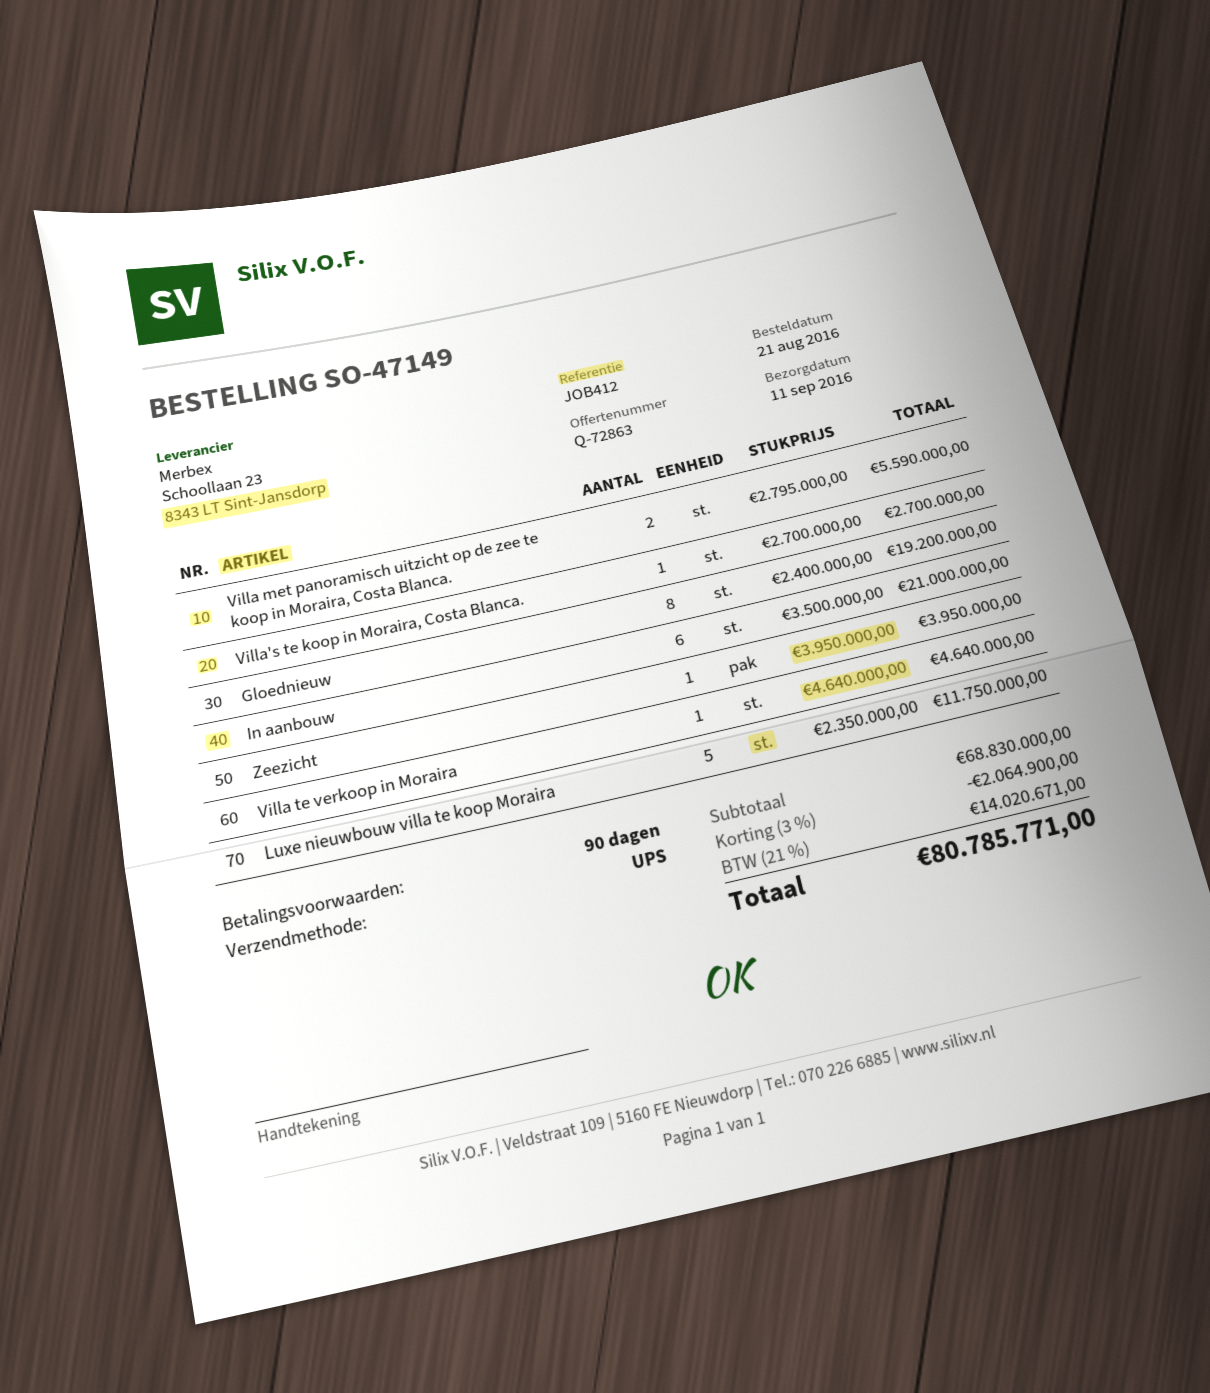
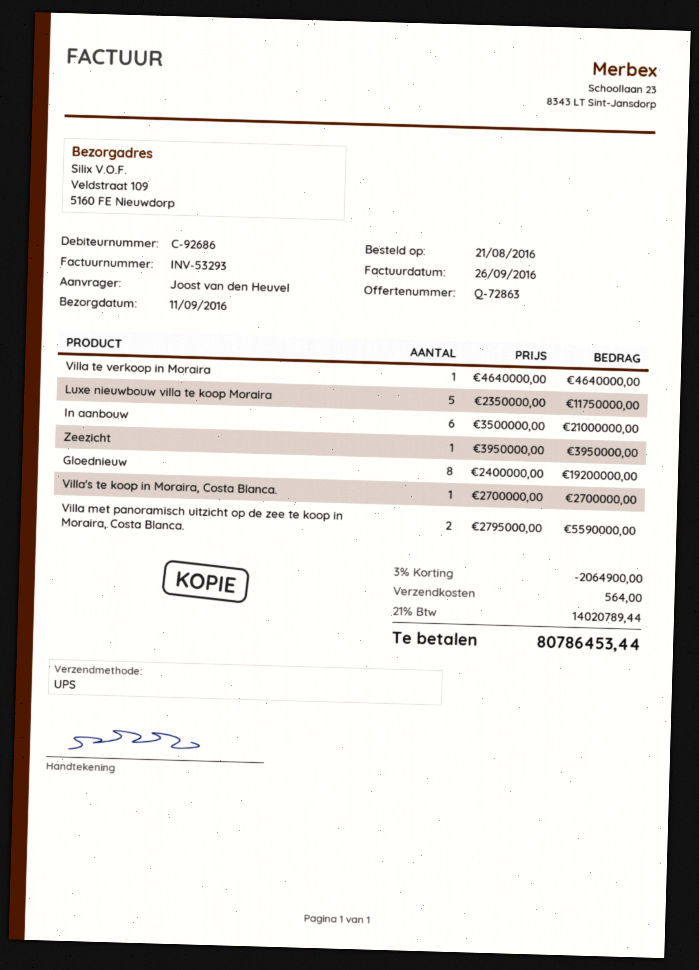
shipping: none -> 564.00
tax: 21% = 14020671.00 -> 21% = 14020789.44
total: 80785771.00 -> 80786453.44

